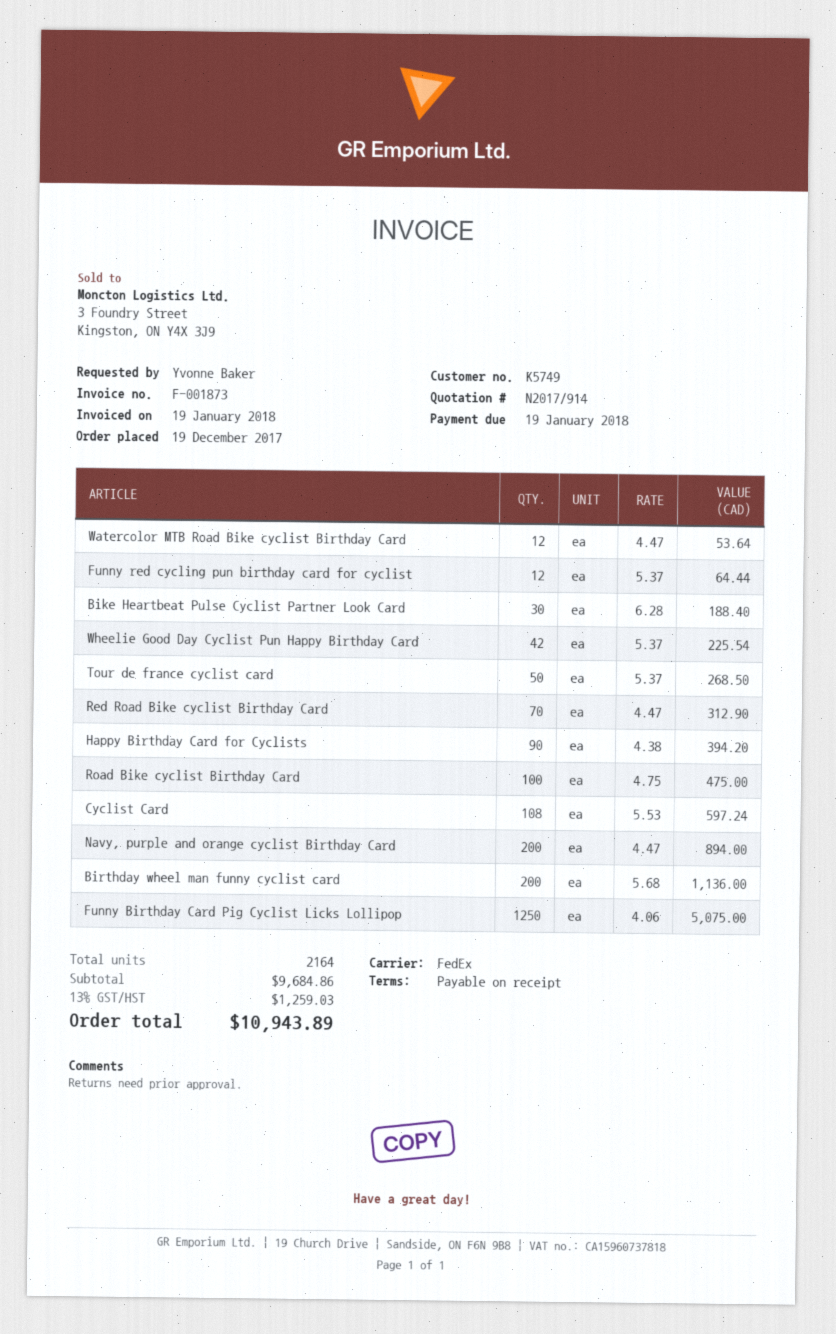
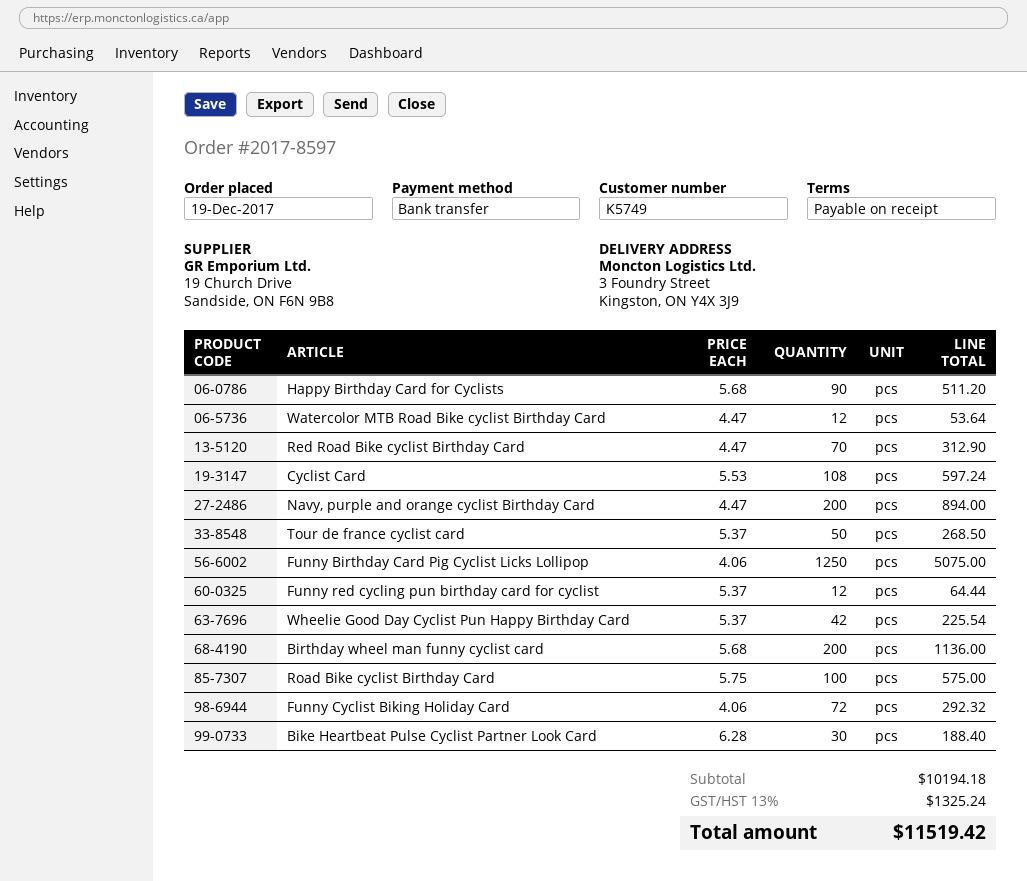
Happy Birthday Card for Cyclists: 90 x 4.38 = 394.20 -> 90 x 5.68 = 511.20
Road Bike cyclist Birthday Card: 100 x 4.75 = 475.00 -> 100 x 5.75 = 575.00
Funny Cyclist Biking Holiday Card: none -> 72 x 4.06 = 292.32
subtotal: 9684.86 -> 10194.18
tax: 13% = 1259.03 -> 13% = 1325.24
total: 10943.89 -> 11519.42

